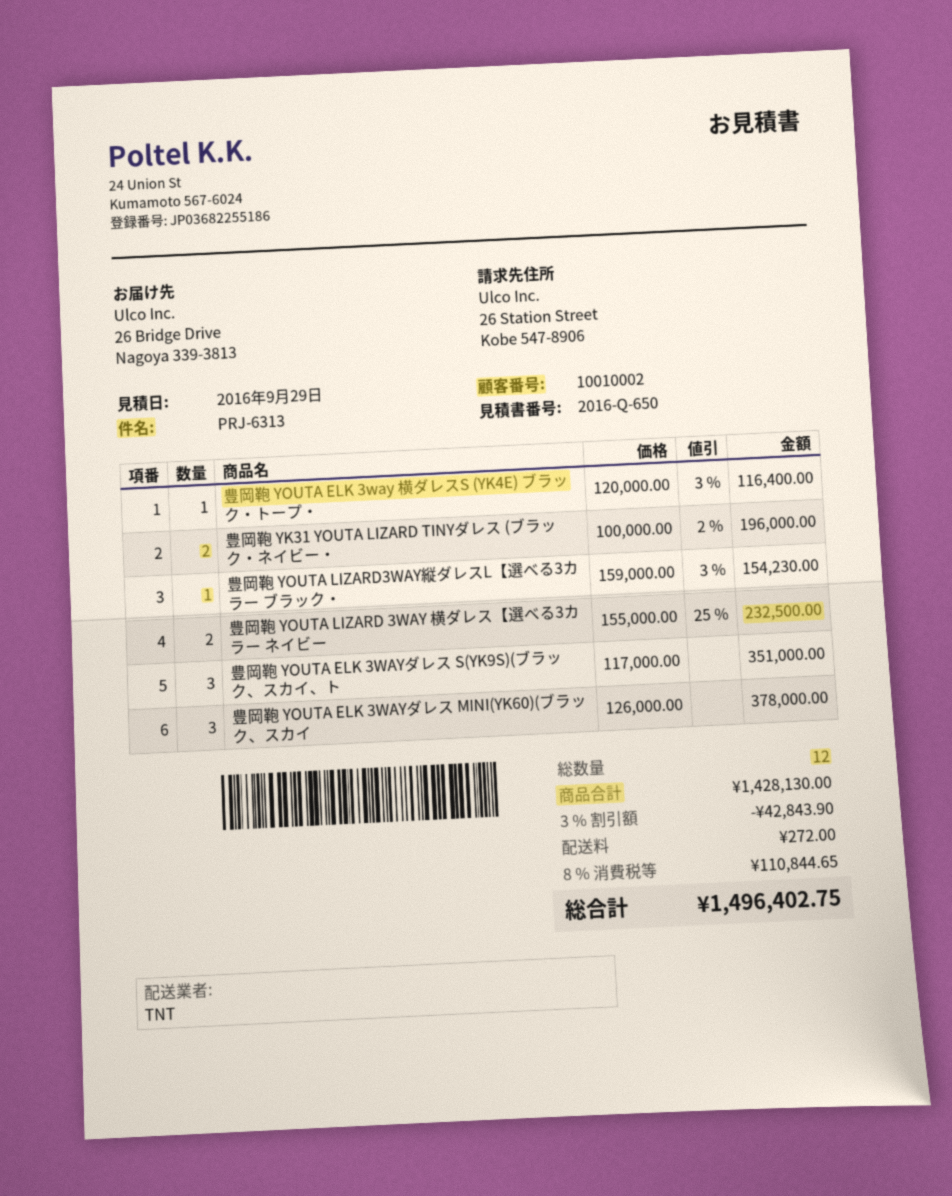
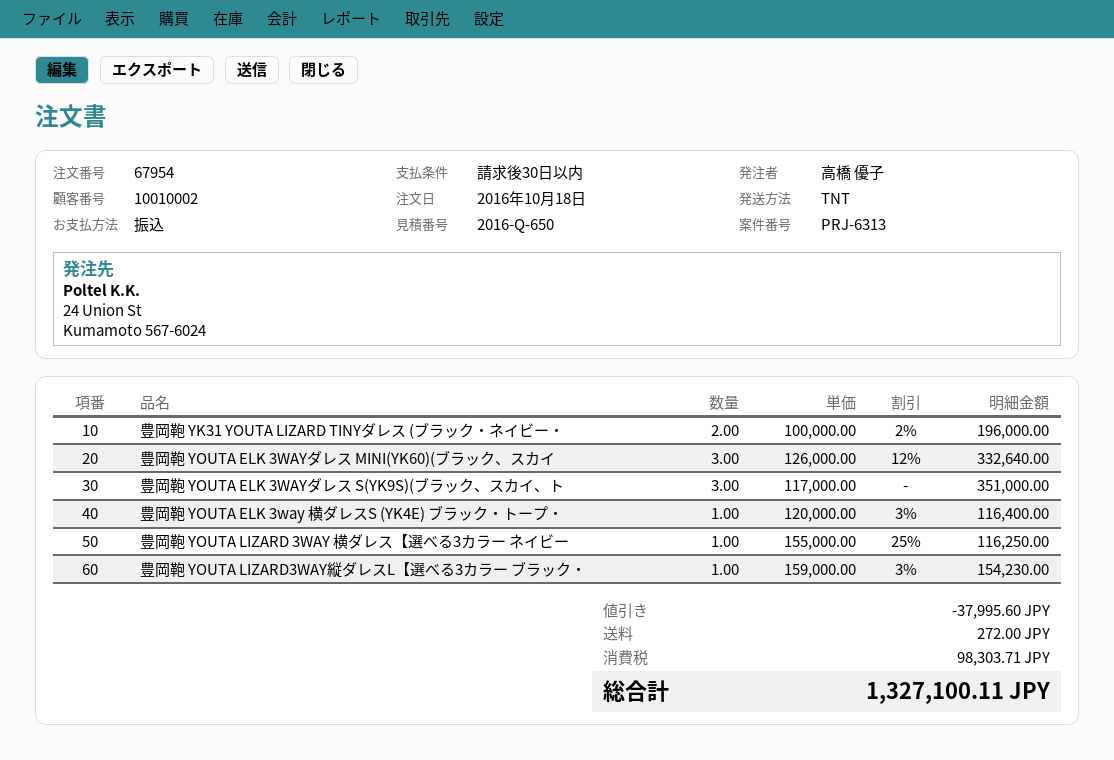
豊岡鞄 YOUTA LIZARD 3WAY 横ダレス【選べる3カラー ネイビー: 2 x 155000.00 - 25% = 232500.00 -> 1 x 155000.00 - 25% = 116250.00
豊岡鞄 YOUTA ELK 3WAYダレス MINI(YK60)(ブラック、スカイ: 3 x 126000.00 = 378000.00 -> 3 x 126000.00 - 12% = 332640.00
discount: 42843.90 -> 37995.60
tax: 110844.65 -> 98303.71
total: 1496402.75 -> 1327100.11

